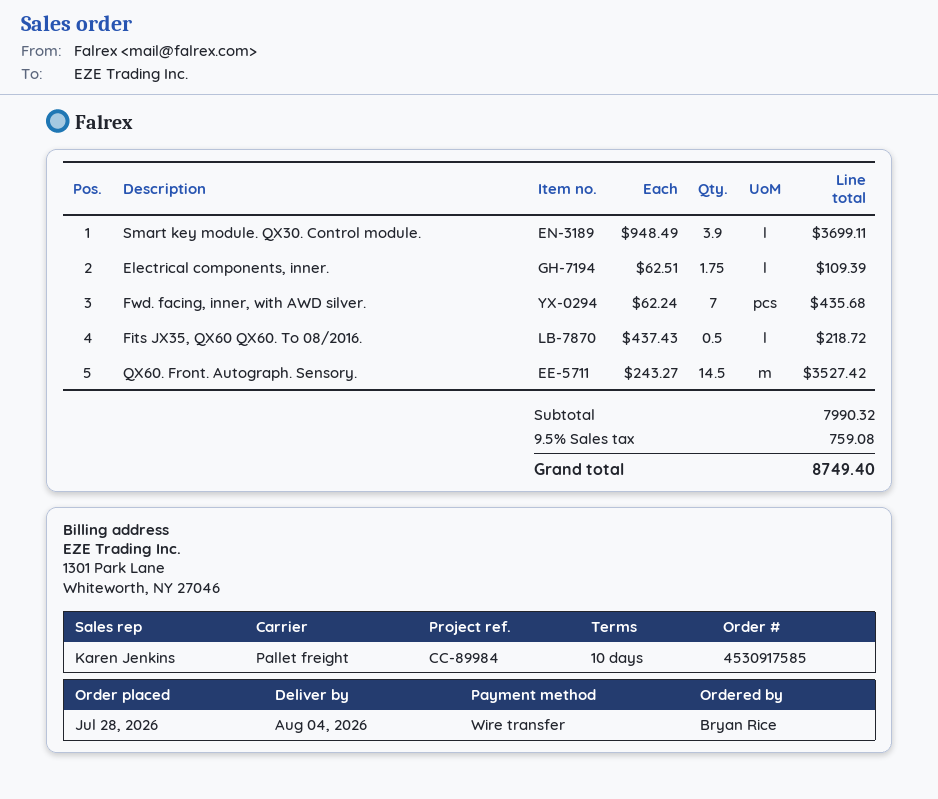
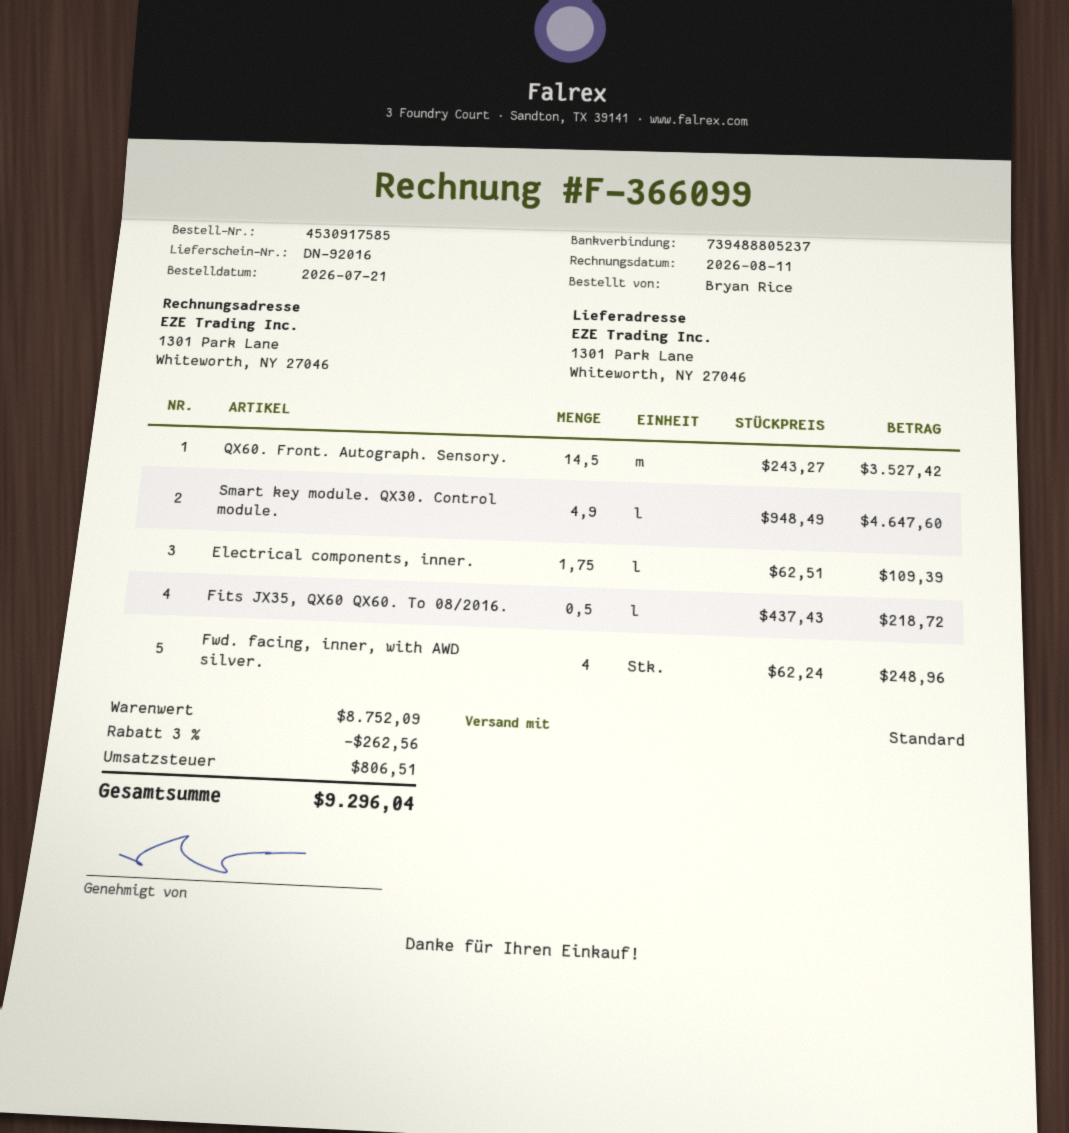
order date: 2026-07-28 -> 2026-07-21
shipping method: pallet freight -> standard
Smart key module. QX30. Control module.: 3.9 x 948.49 = 3699.11 -> 4.9 x 948.49 = 4647.60
Fwd. facing, inner, with AWD silver.: 7 x 62.24 = 435.68 -> 4 x 62.24 = 248.96
subtotal: 7990.32 -> 8752.09
discount: none -> 3% = 262.56
tax: 759.08 -> 806.51
total: 8749.40 -> 9296.04

